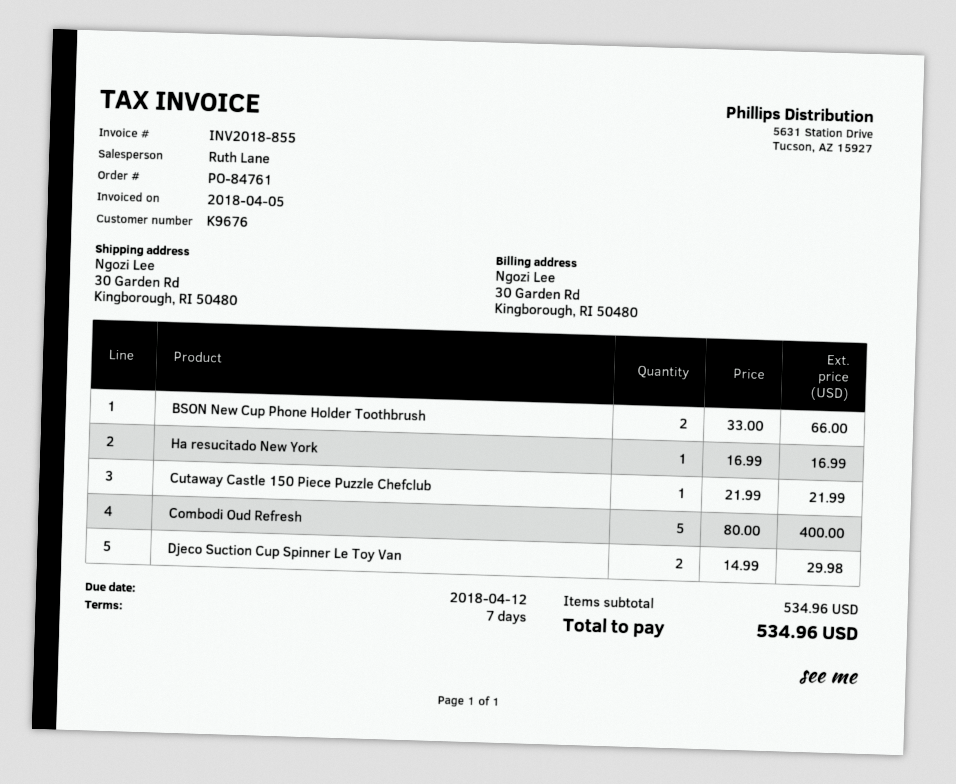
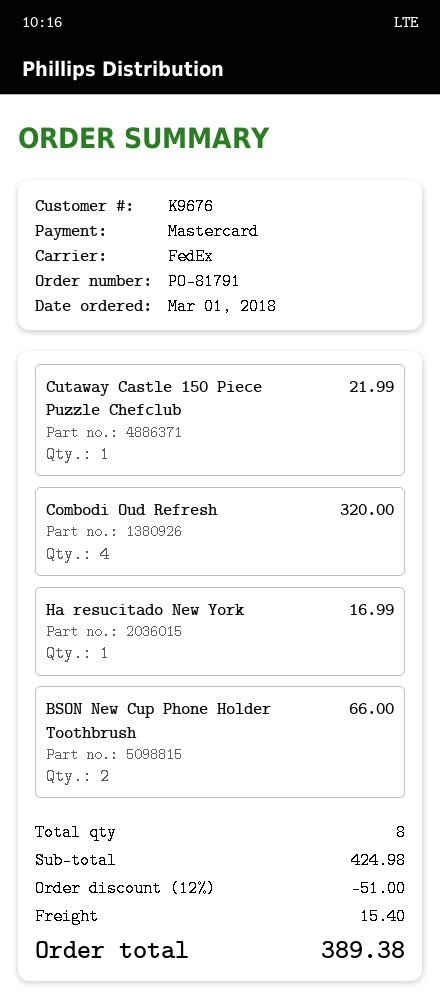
order number: PO-84761 -> PO-81791
Combodi Oud Refresh: 5 for 400.00 -> 4 for 320.00
Djeco Suction Cup Spinner Le Toy Van: 2 for 29.98 -> none
subtotal: 534.96 -> 424.98
discount: none -> 12% = 51.00
shipping: none -> 15.40
total: 534.96 -> 389.38

